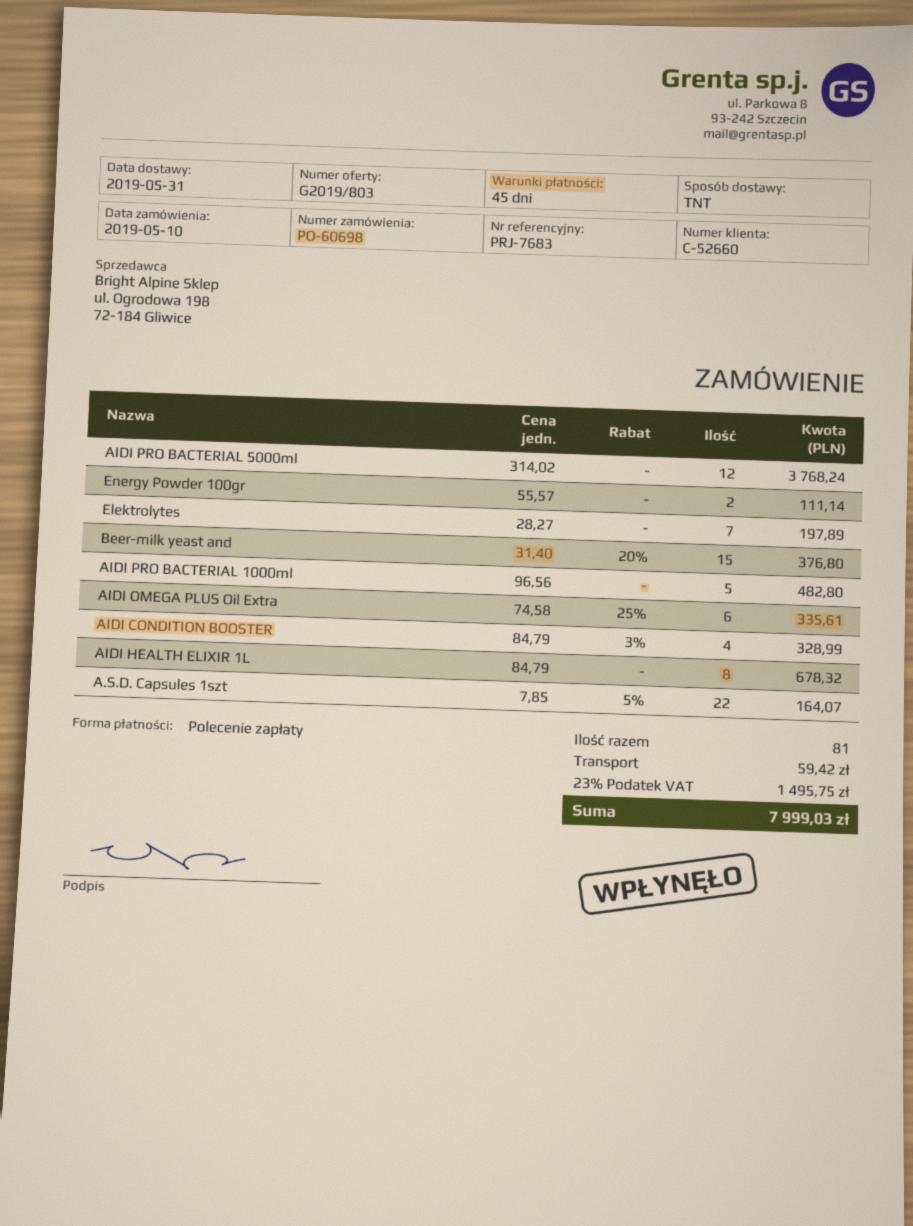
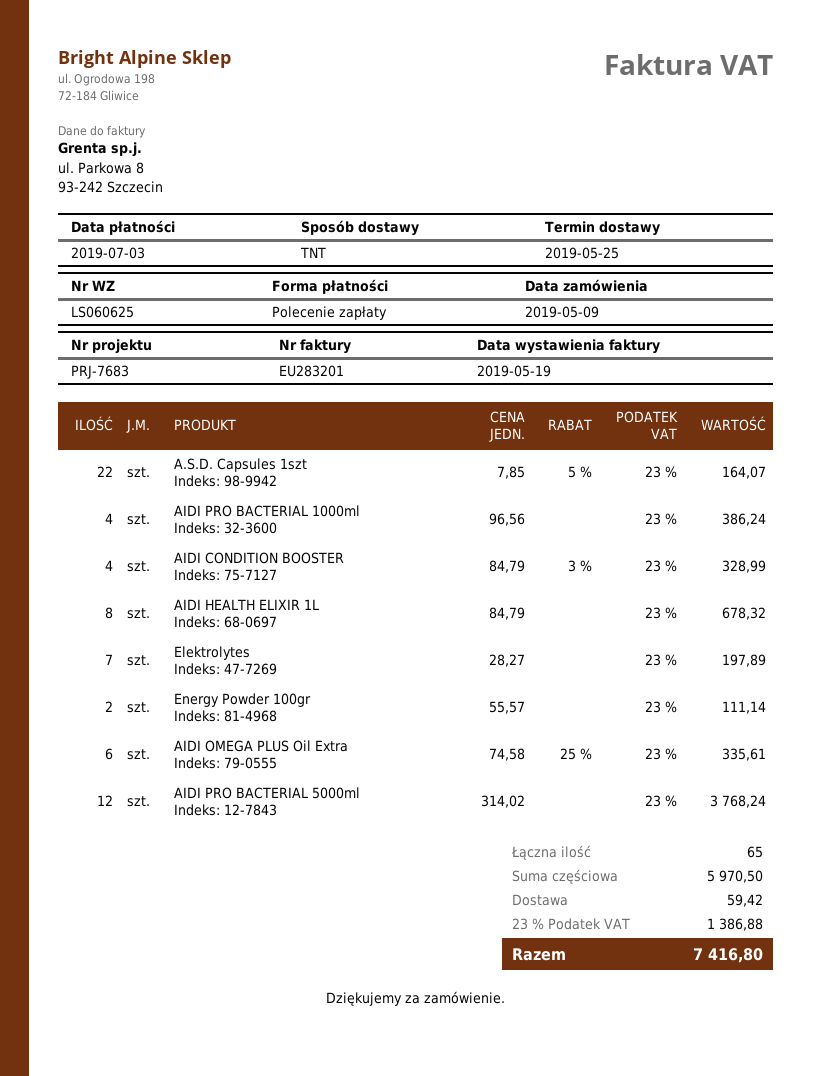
order date: 2019-05-10 -> 2019-05-09
delivery date: 2019-05-31 -> 2019-05-25
Beer-milk yeast and: 15 x 31.40 - 20% = 376.80 -> none
AIDI PRO BACTERIAL 1000ml: 5 x 96.56 = 482.80 -> 4 x 96.56 = 386.24
total quantity: 81 -> 65
tax: 23% = 1495.75 -> 23% = 1386.88
total: 7999.03 -> 7416.80

